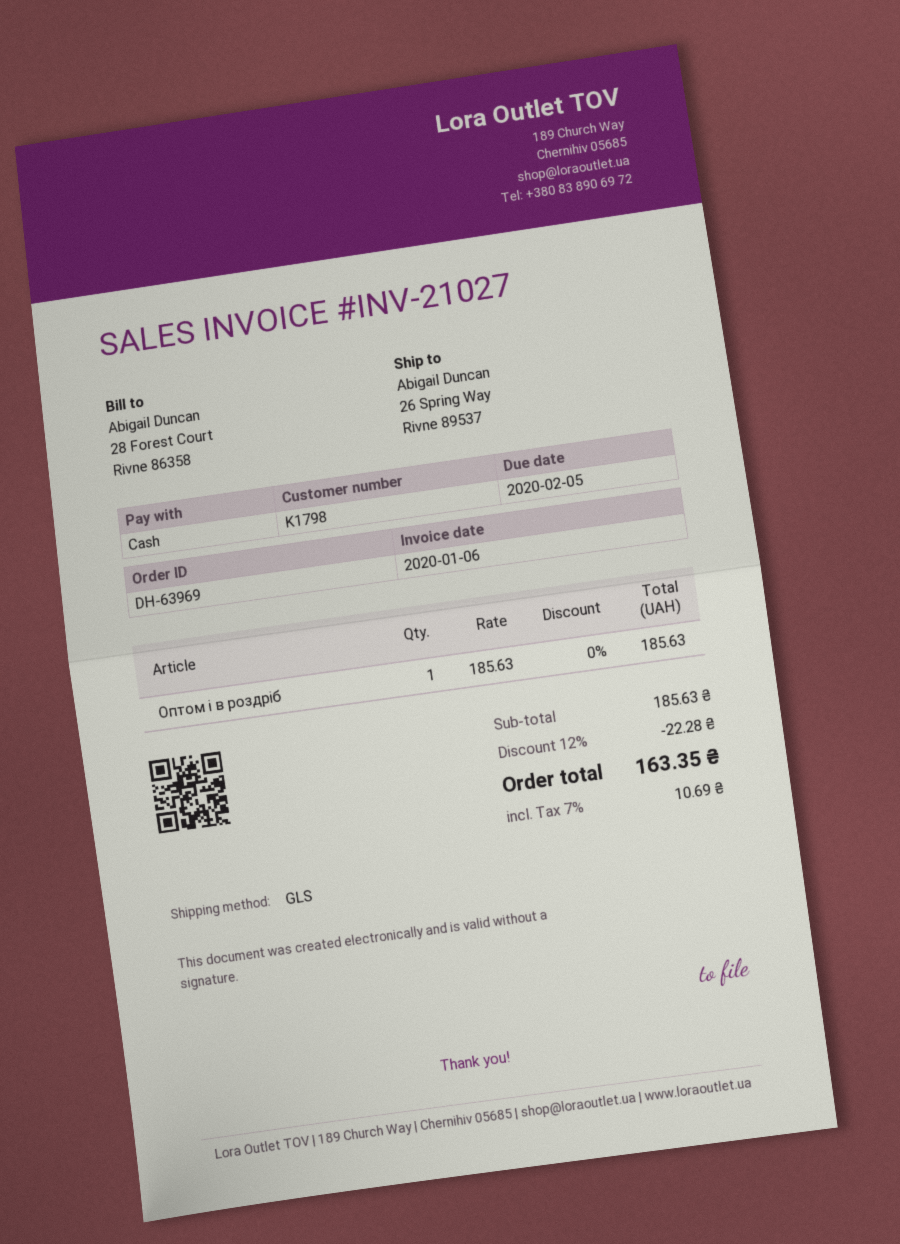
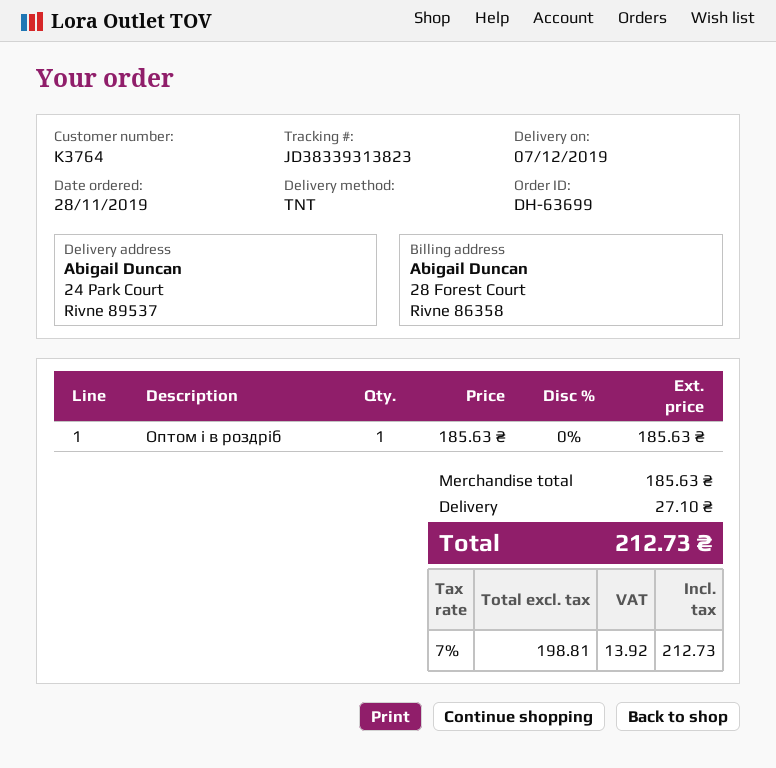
order number: DH-63969 -> DH-63699
customer number: K1798 -> K3764
shipping method: GLS -> TNT
ship to: 26 Spring Way, Rivne 89537 -> 24 Park Court, Rivne 89537
discount: 12% = 22.28 -> none
shipping: none -> 27.10
tax: 7% = 10.69 -> 7% = 13.92
total: 163.35 -> 212.73

